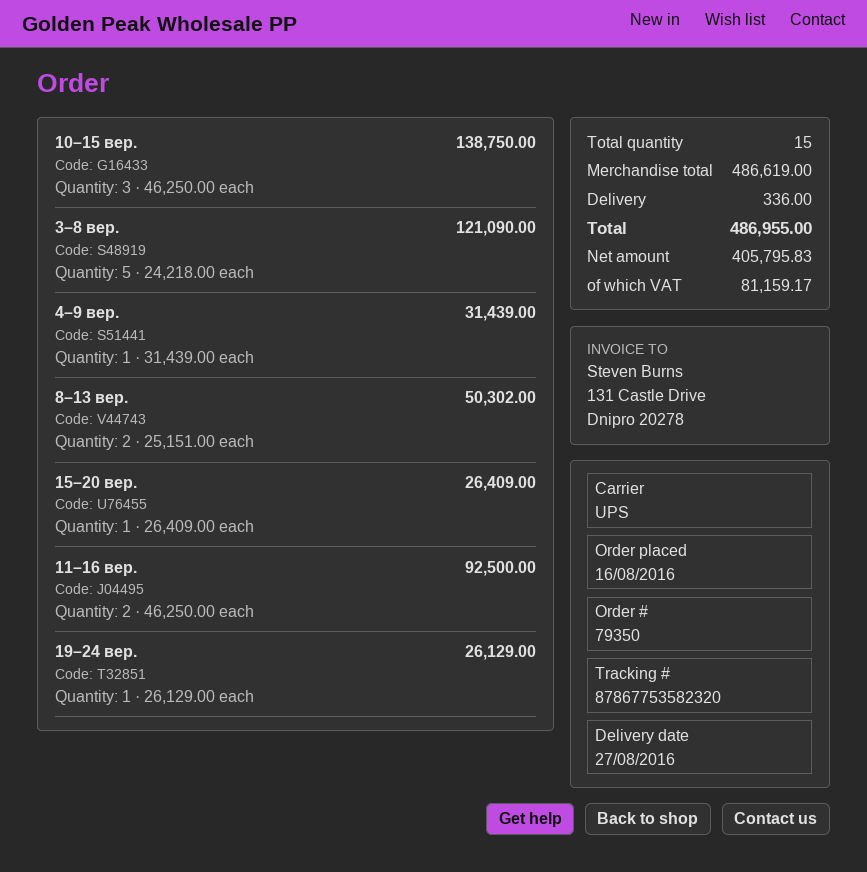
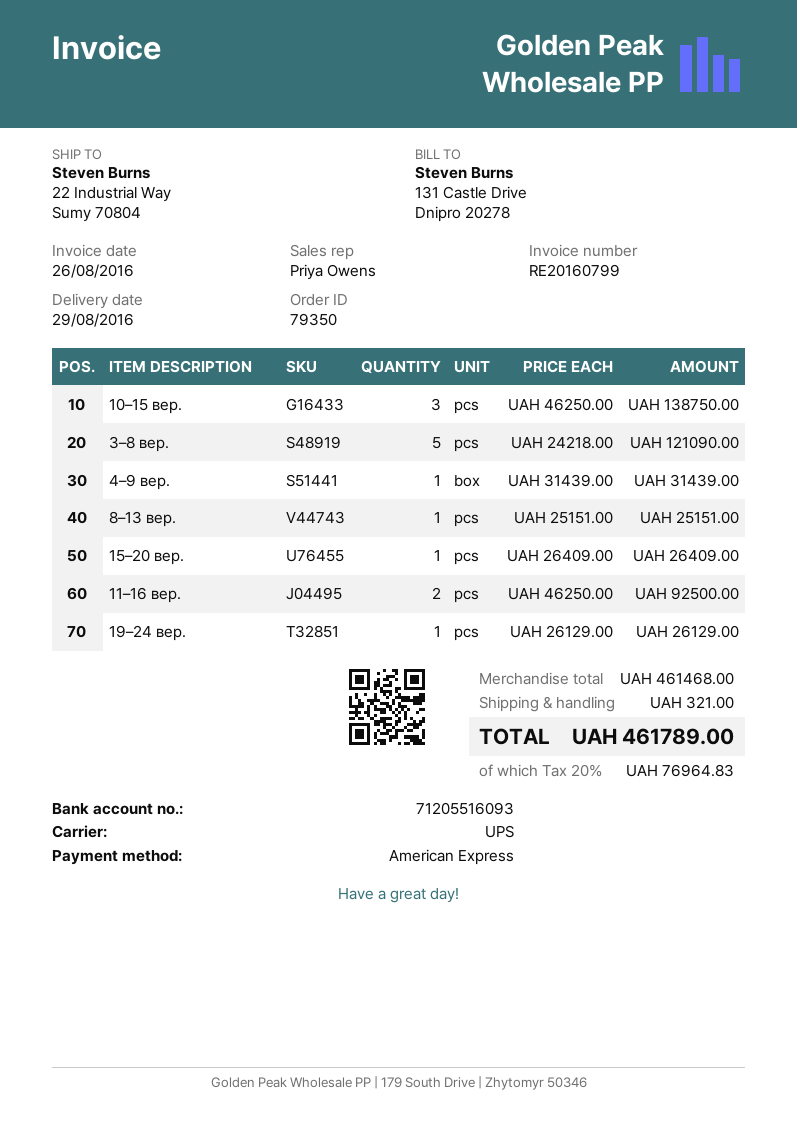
delivery date: 2016-08-27 -> 2016-08-29
8–13 вер.: 2 x 25151.00 = 50302.00 -> 1 x 25151.00 = 25151.00
subtotal: 486619.00 -> 461468.00
shipping: 336.00 -> 321.00
tax: 81159.17 -> 76964.83
total: 486955.00 -> 461789.00

